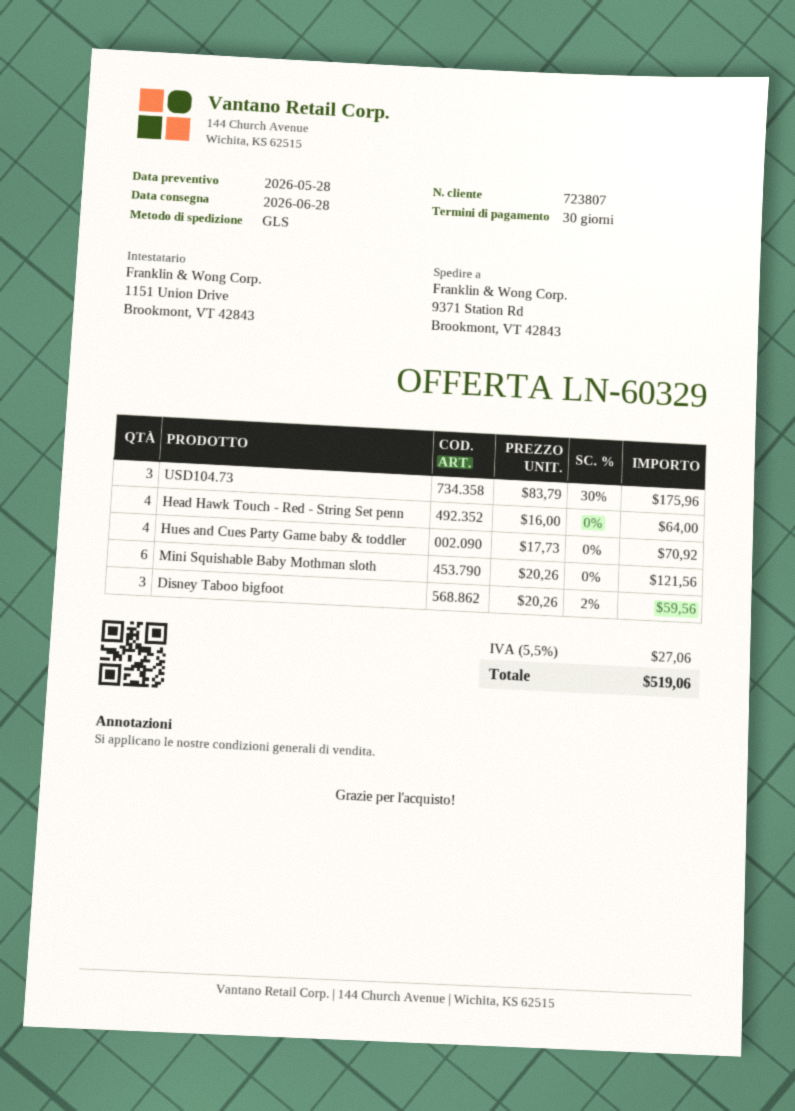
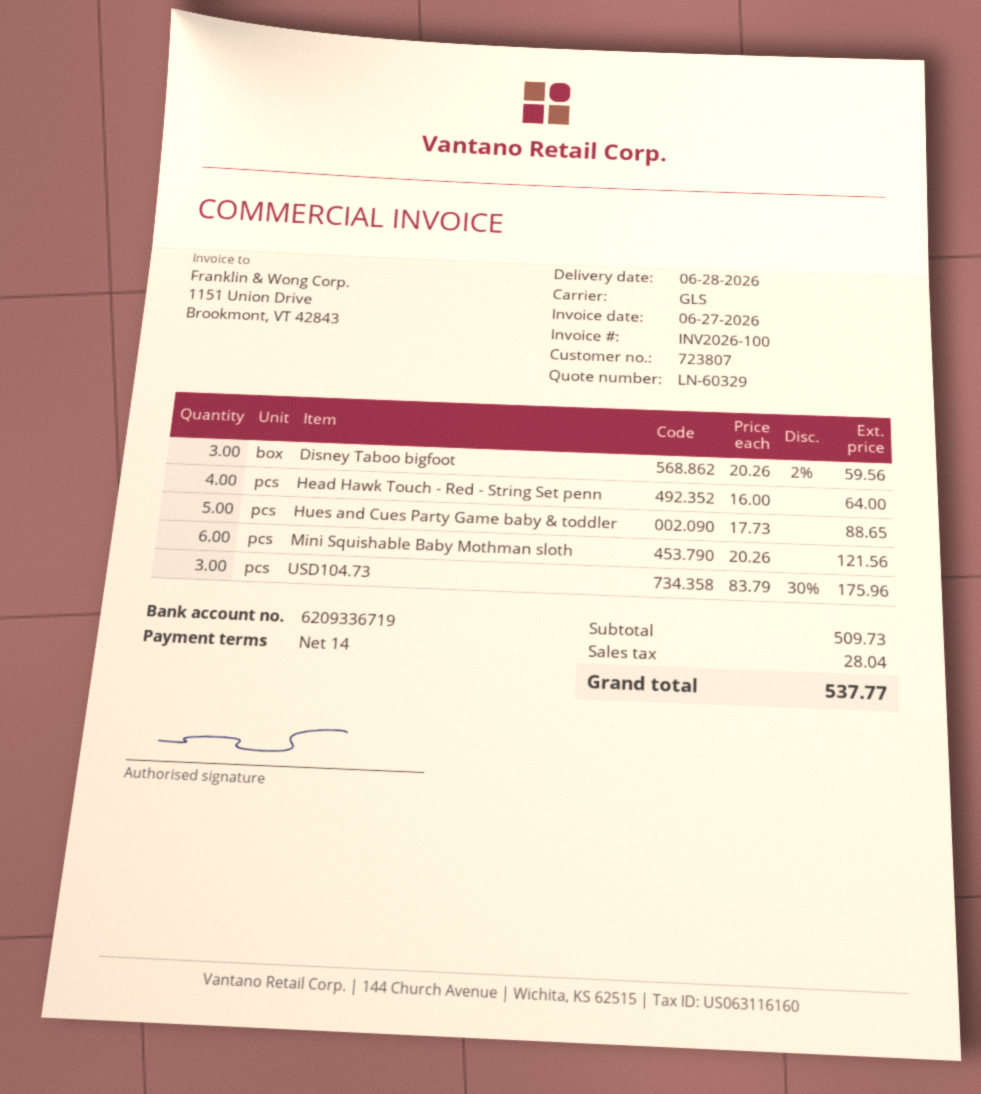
payment terms: 30 days -> 14 days
Hues and Cues Party Game baby & toddler: 4 x 17.73 = 70.92 -> 5 x 17.73 = 88.65
tax: 27.06 -> 28.04
total: 519.06 -> 537.77

